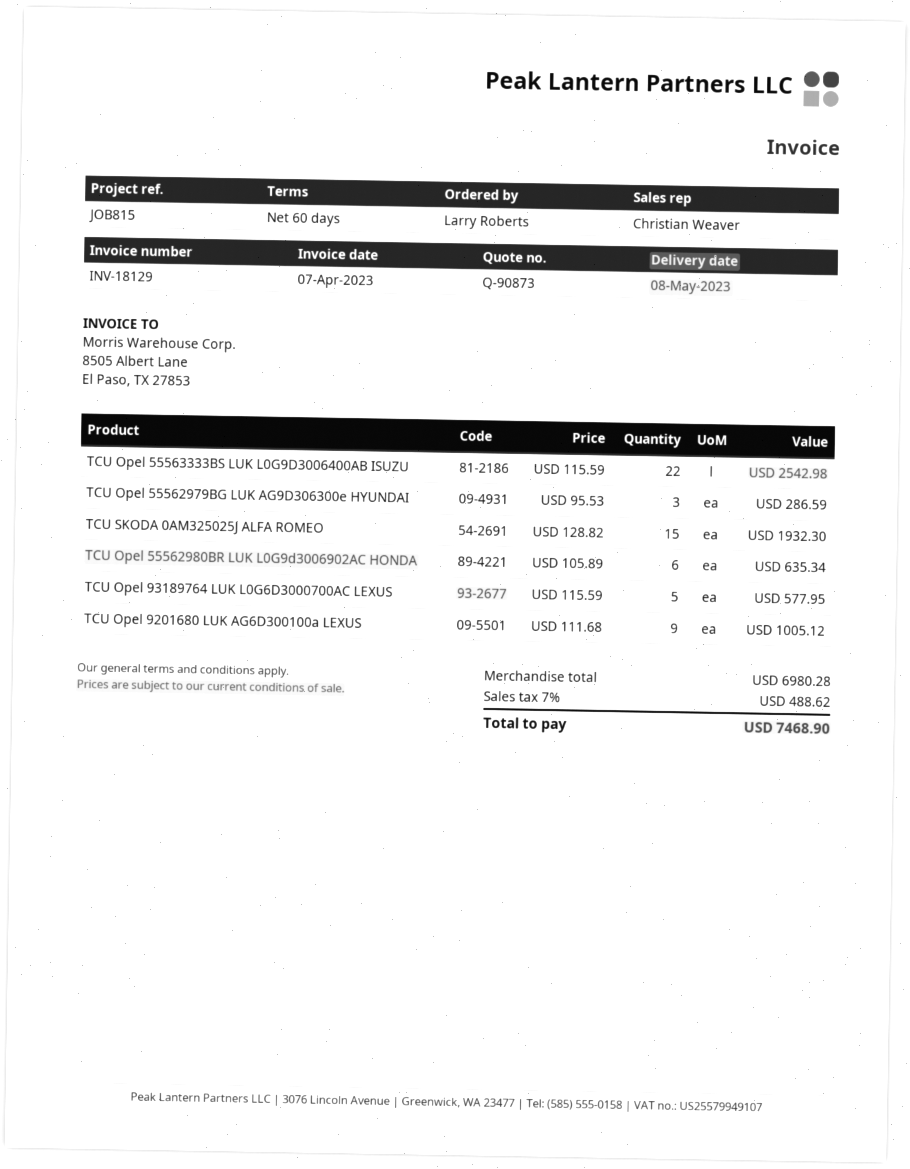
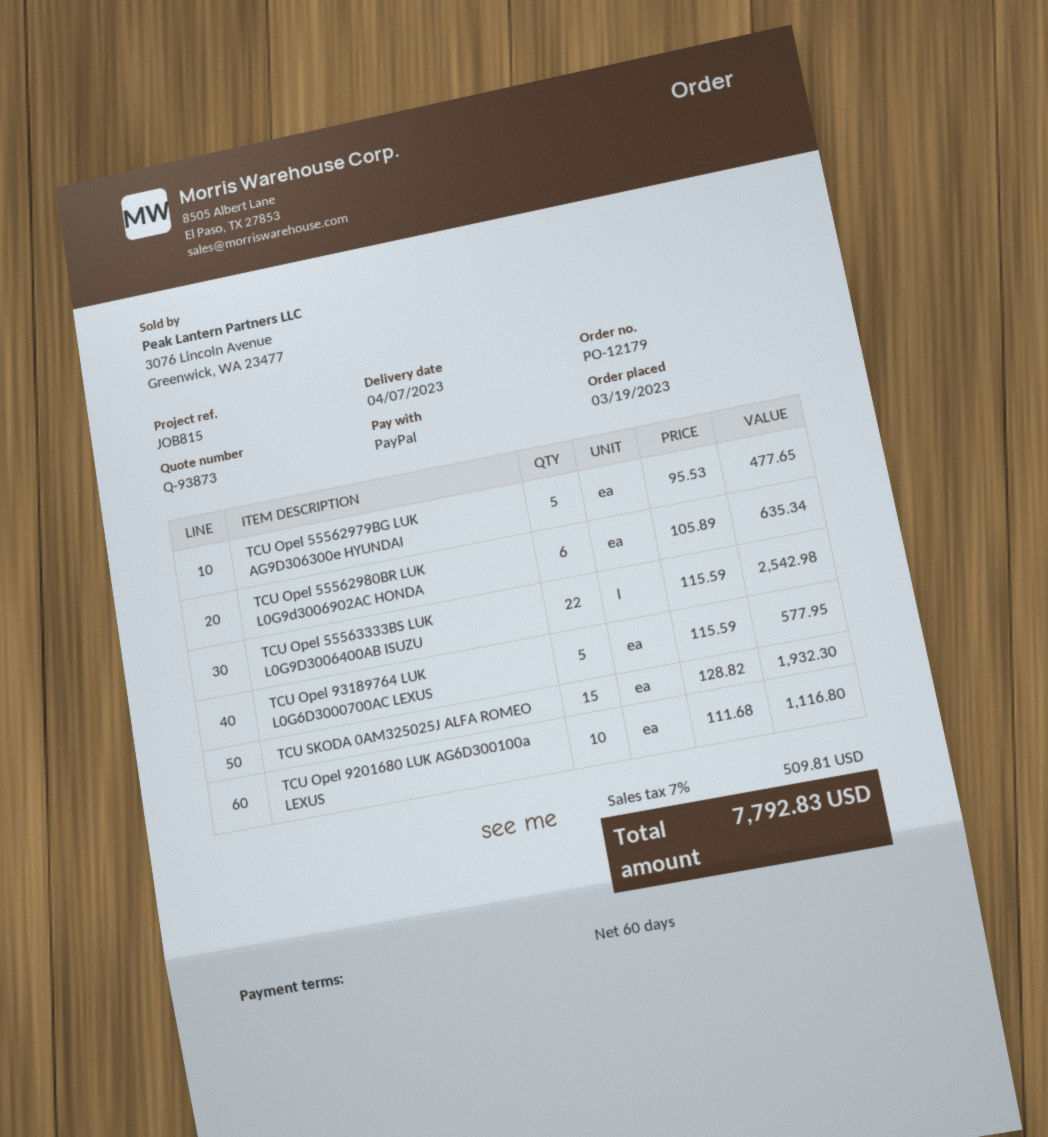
quote number: Q-90873 -> Q-93873
delivery date: 2023-05-08 -> 2023-04-07
TCU Opel 55562979BG LUK AG9D306300e HYUNDAI: 3 x 95.53 = 286.59 -> 5 x 95.53 = 477.65
TCU Opel 9201680 LUK AG6D300100a LEXUS: 9 x 111.68 = 1005.12 -> 10 x 111.68 = 1116.80
tax: 7% = 488.62 -> 7% = 509.81
total: 7468.90 -> 7792.83

